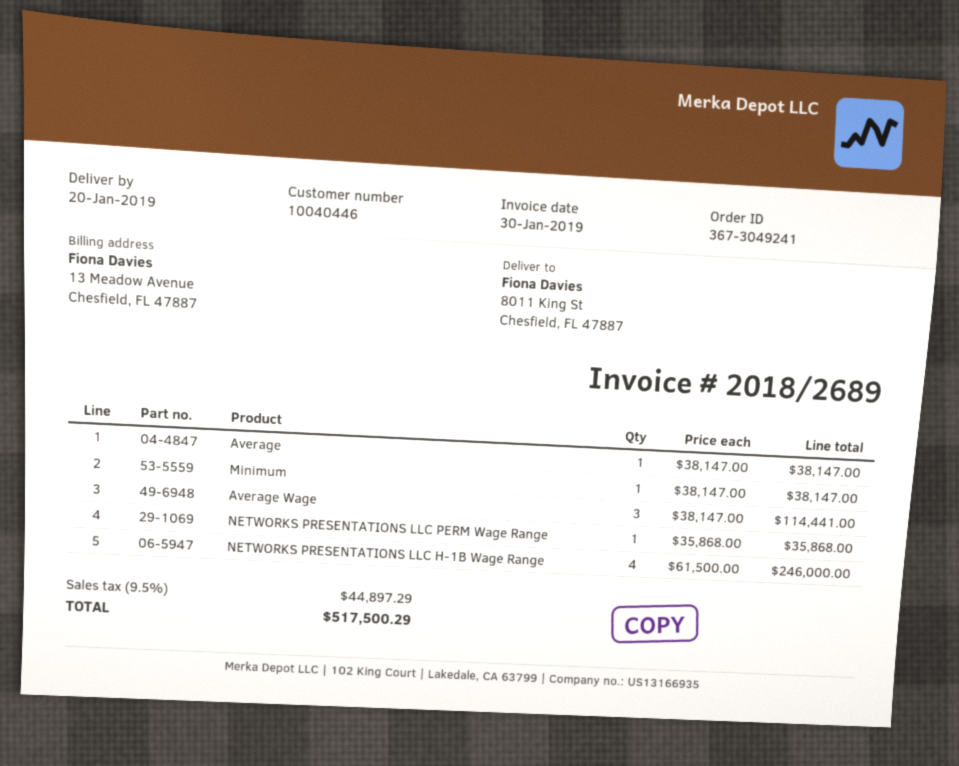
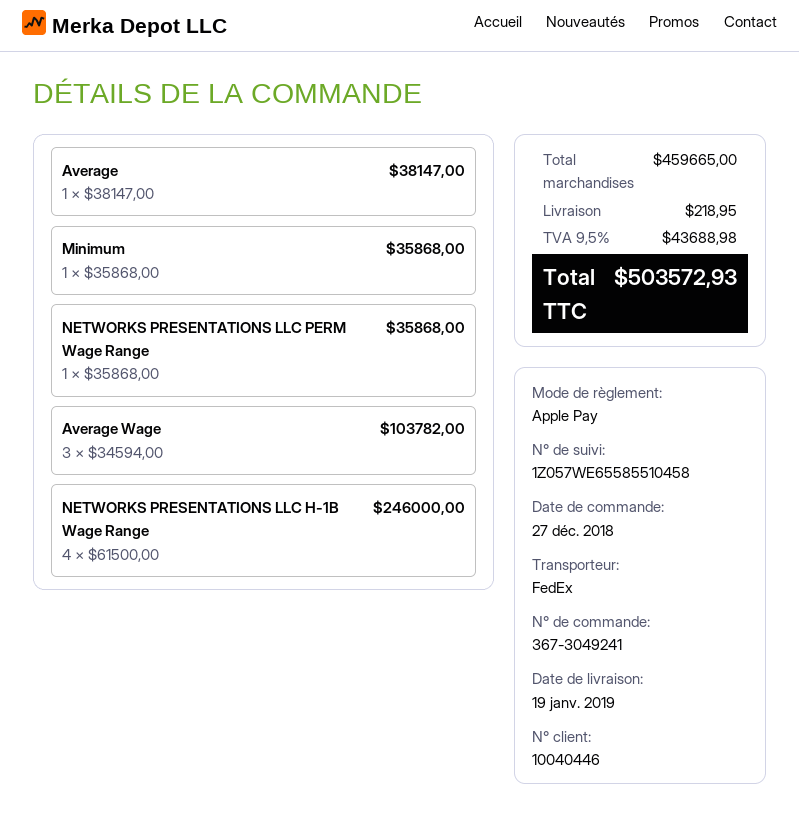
delivery date: 2019-01-20 -> 2019-01-19
Minimum: 1 x 38147.00 = 38147.00 -> 1 x 35868.00 = 35868.00
Average Wage: 3 x 38147.00 = 114441.00 -> 3 x 34594.00 = 103782.00
shipping: none -> 218.95
tax: 9.5% = 44897.29 -> 9.5% = 43688.98
total: 517500.29 -> 503572.93

